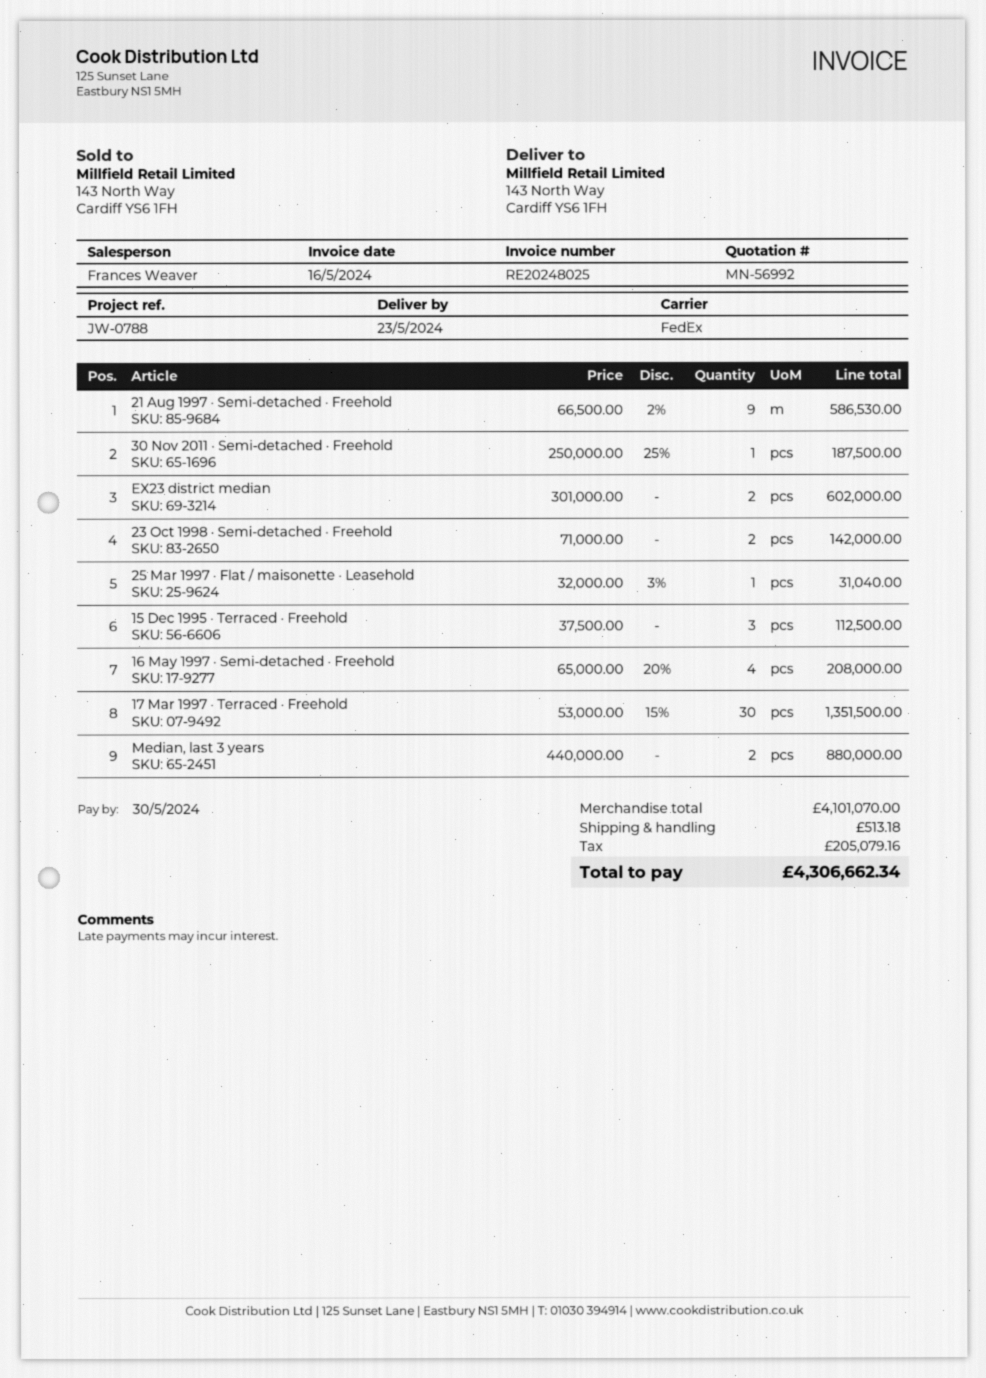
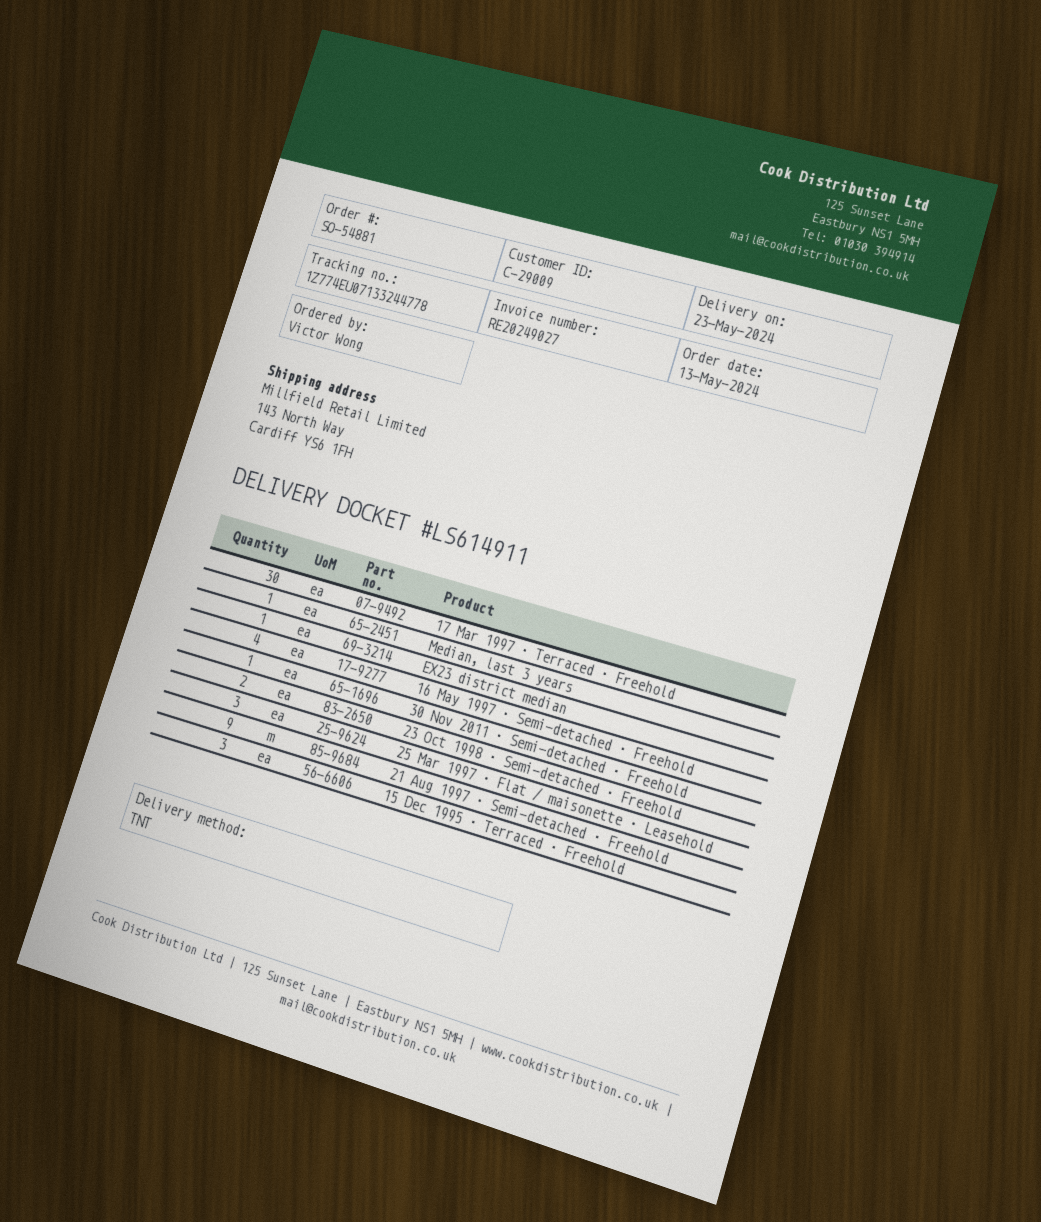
invoice number: RE20248025 -> RE20249027
shipping method: FedEx -> TNT
EX23 district median: 2 -> 1
25 Mar 1997 · Flat / maisonette · Leasehold: 1 -> 3
Median, last 3 years: 2 -> 1

